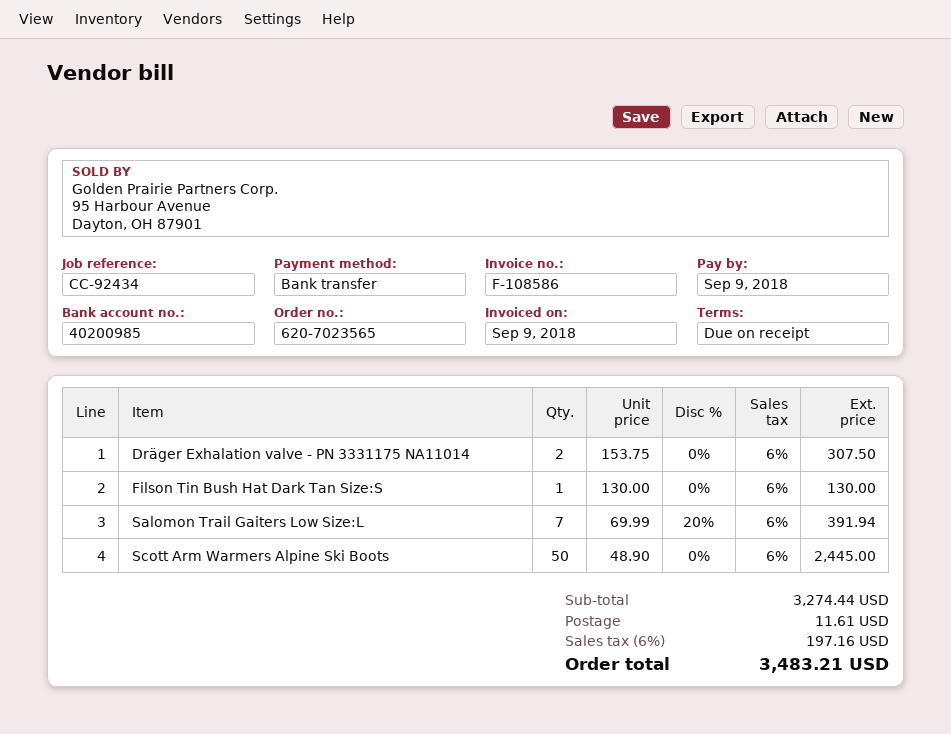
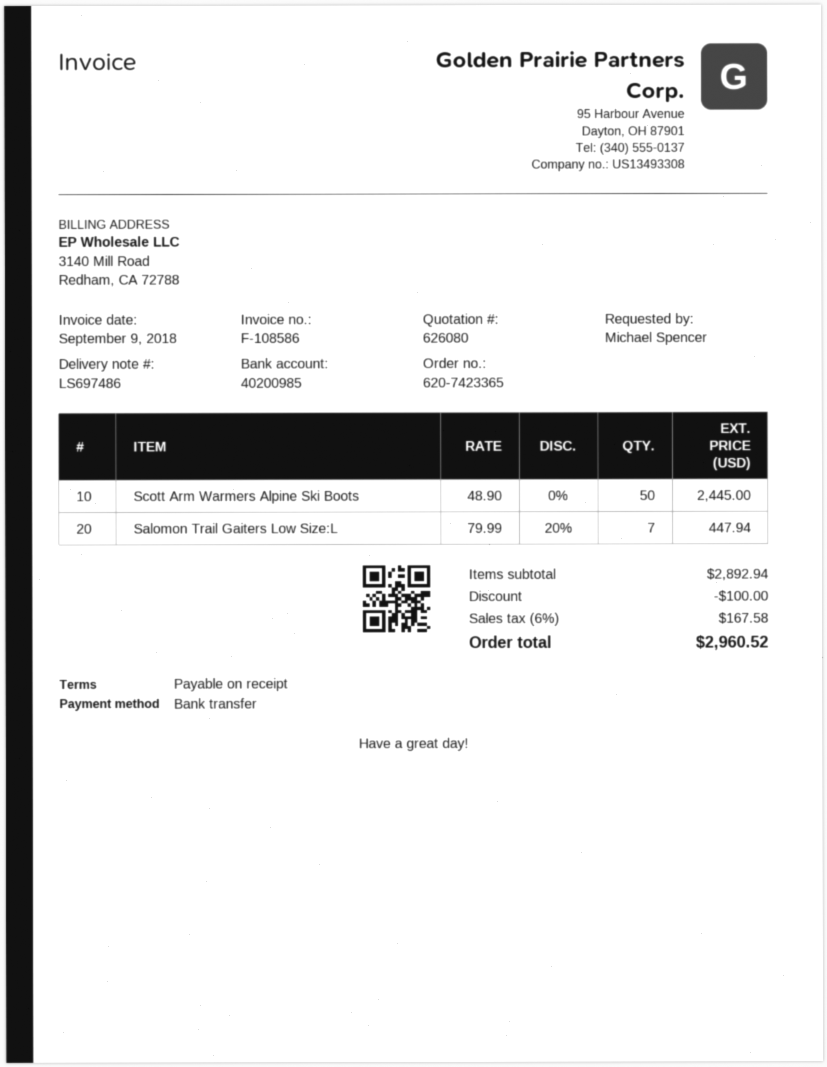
order number: 620-7023565 -> 620-7423365
Dräger Exhalation valve - PN 3331175 NA11014: 2 x 153.75 = 307.50 -> none
Filson Tin Bush Hat Dark Tan Size:S: 1 x 130.00 = 130.00 -> none
Salomon Trail Gaiters Low Size:L: 7 x 69.99 - 20% = 391.94 -> 7 x 79.99 - 20% = 447.94
subtotal: 3274.44 -> 2892.94
discount: none -> 100.00
shipping: 11.61 -> none
tax: 6% = 197.16 -> 6% = 167.58
total: 3483.21 -> 2960.52

